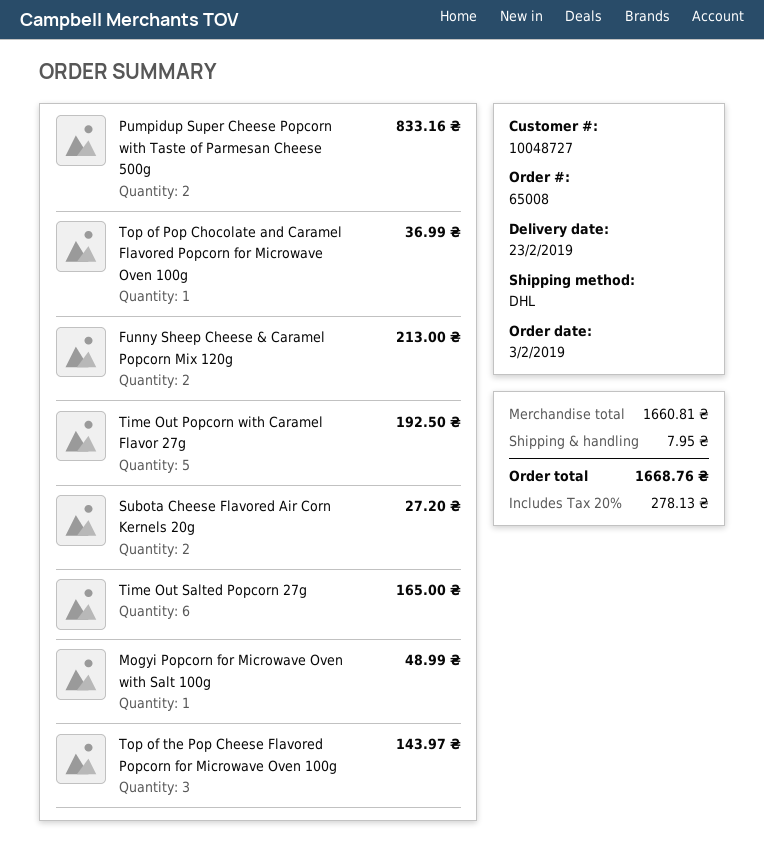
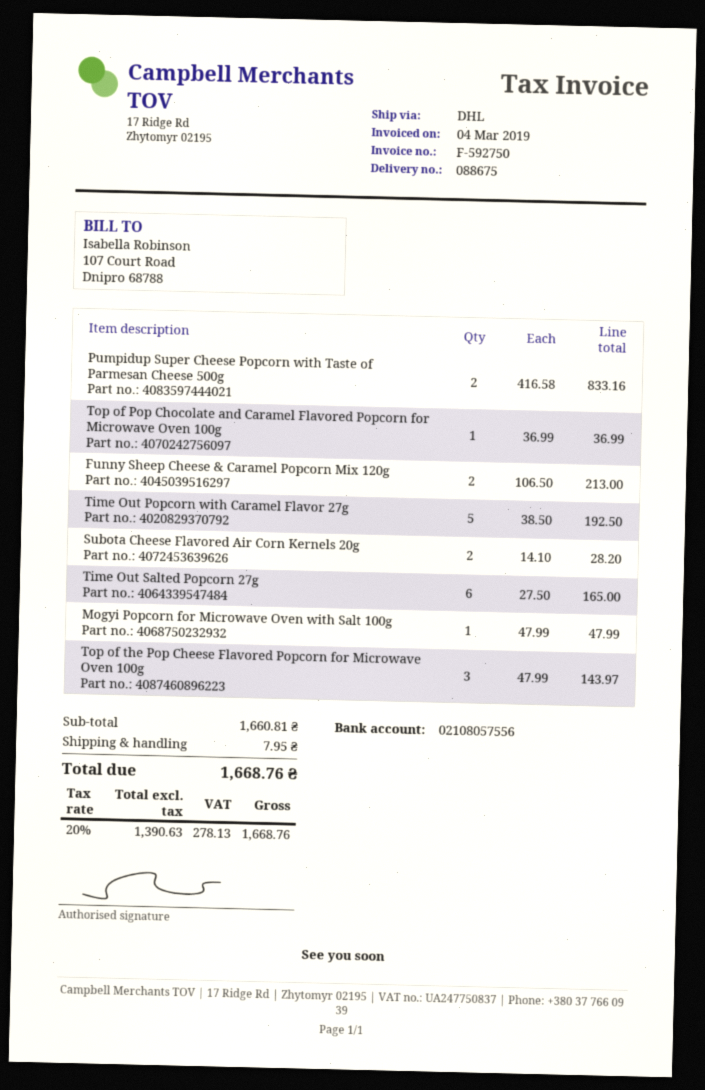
Subota Cheese Flavored Air Corn Kernels 20g: 2 for 27.20 -> 2 for 28.20
Mogyi Popcorn for Microwave Oven with Salt 100g: 1 for 48.99 -> 1 for 47.99

